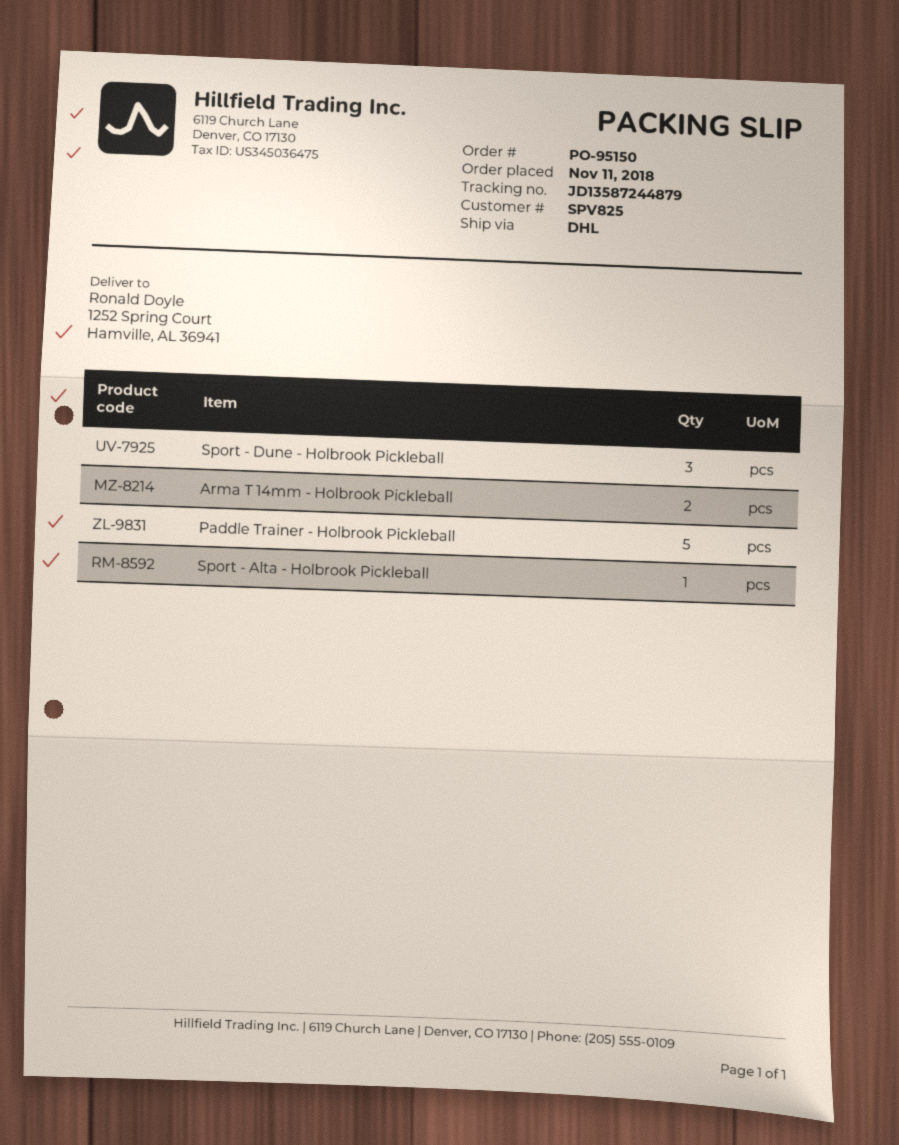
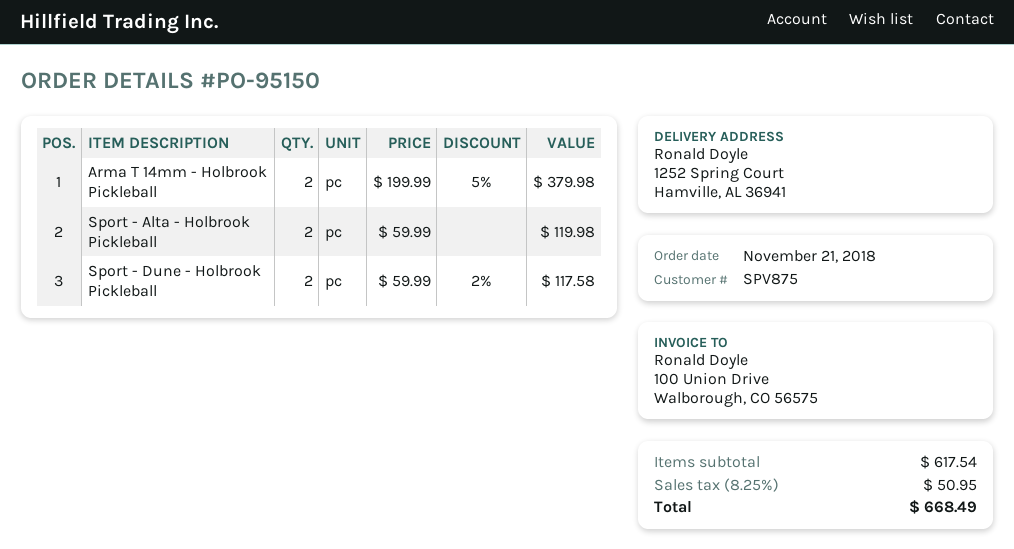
order date: 2018-11-11 -> 2018-11-21
customer number: SPV825 -> SPV875
Sport - Dune - Holbrook Pickleball: 3 -> 2
Paddle Trainer - Holbrook Pickleball: 5 -> none
Sport - Alta - Holbrook Pickleball: 1 -> 2

